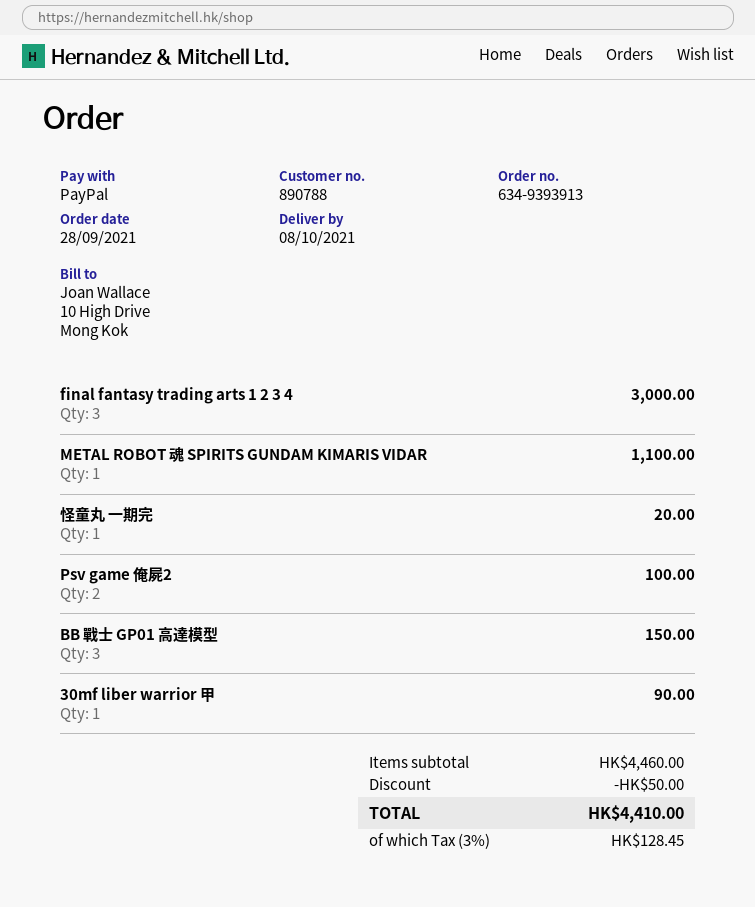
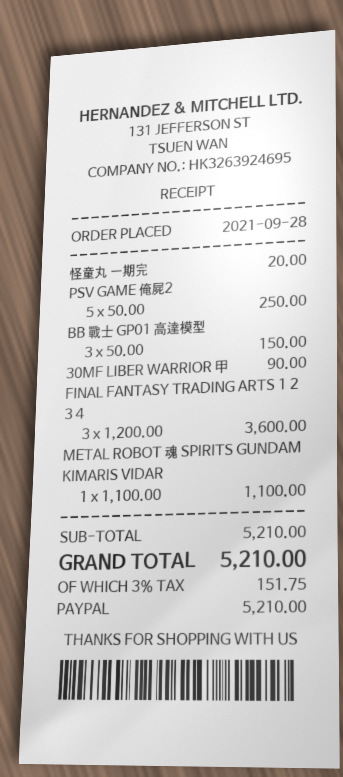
final fantasy trading arts 1 2 3 4: 3 for 3000.00 -> 3 for 3600.00
Psv game 俺屍2: 2 for 100.00 -> 5 for 250.00
subtotal: 4460.00 -> 5210.00
discount: 50.00 -> none
tax: 3% = 128.45 -> 3% = 151.75
total: 4410.00 -> 5210.00

